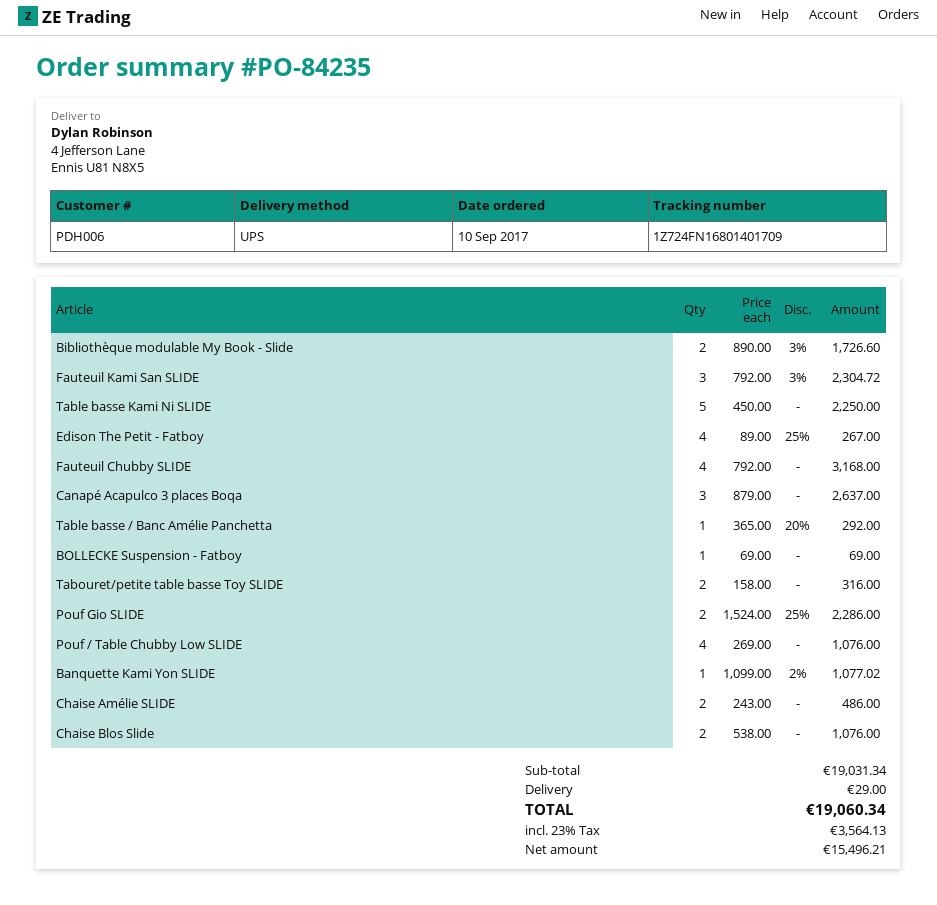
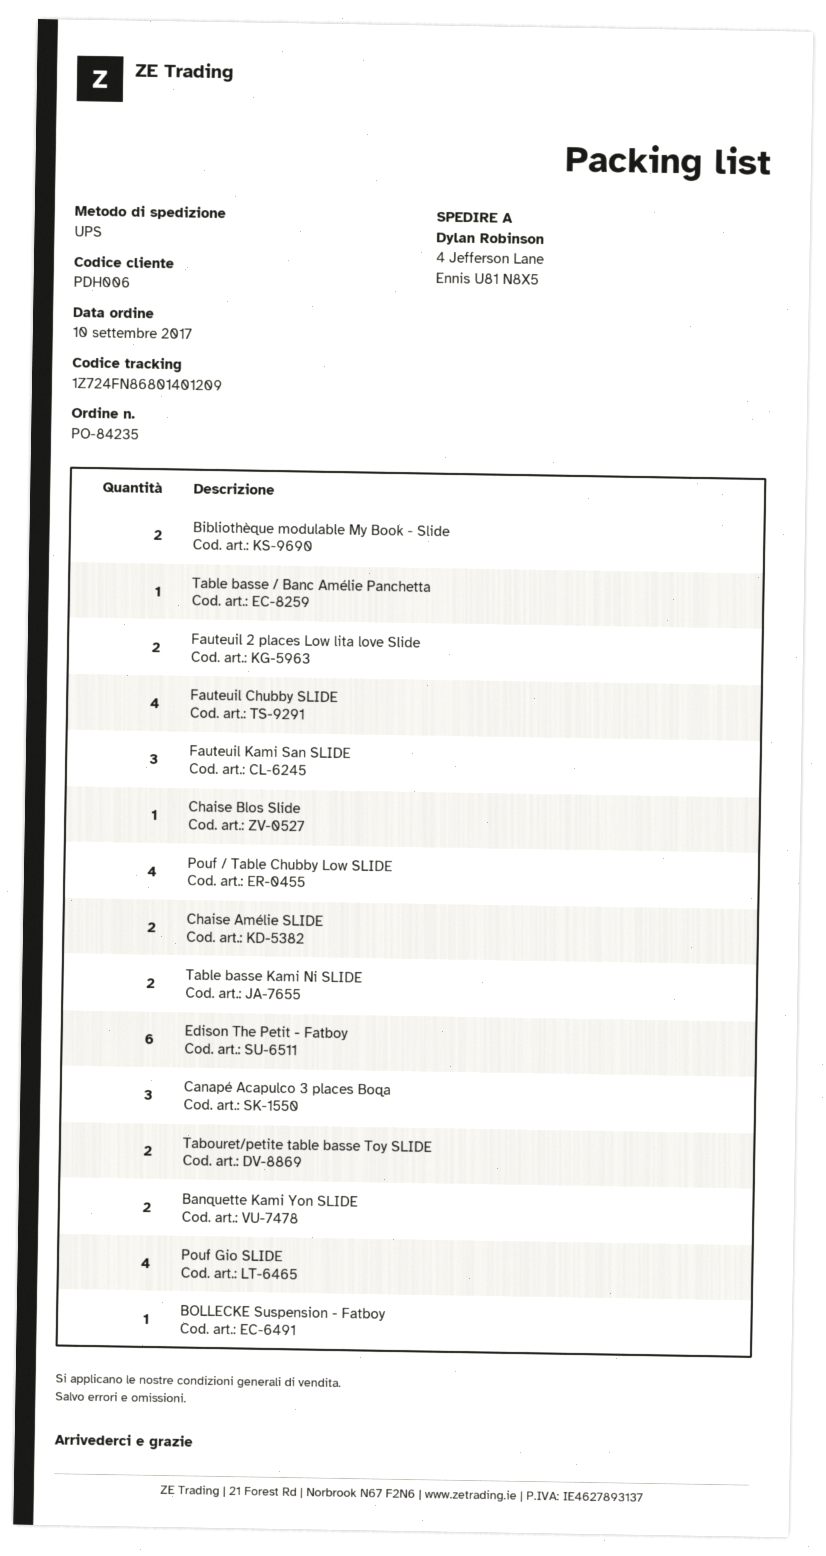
tracking number: 1Z724FN16801401709 -> 1Z724FN86801401209
Table basse Kami Ni SLIDE: 5 -> 2
Edison The Petit - Fatboy: 4 -> 6
Pouf Gio SLIDE: 2 -> 4
Banquette Kami Yon SLIDE: 1 -> 2
Chaise Blos Slide: 2 -> 1
Fauteuil 2 places Low lita love Slide: none -> 2

